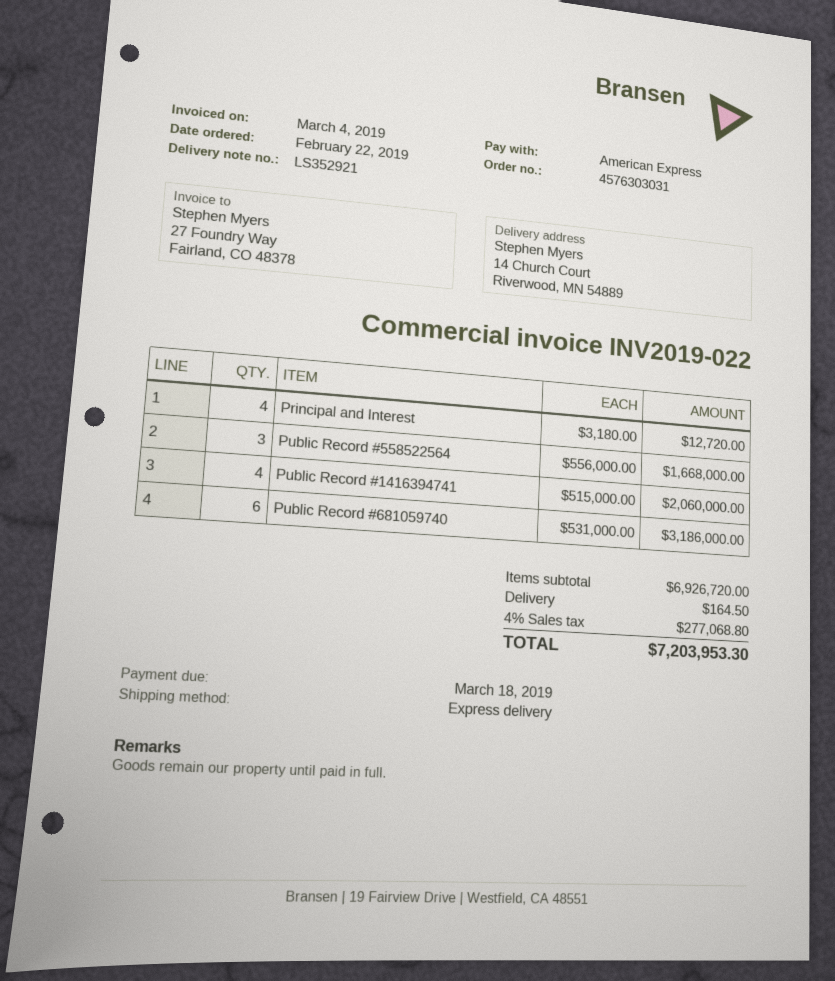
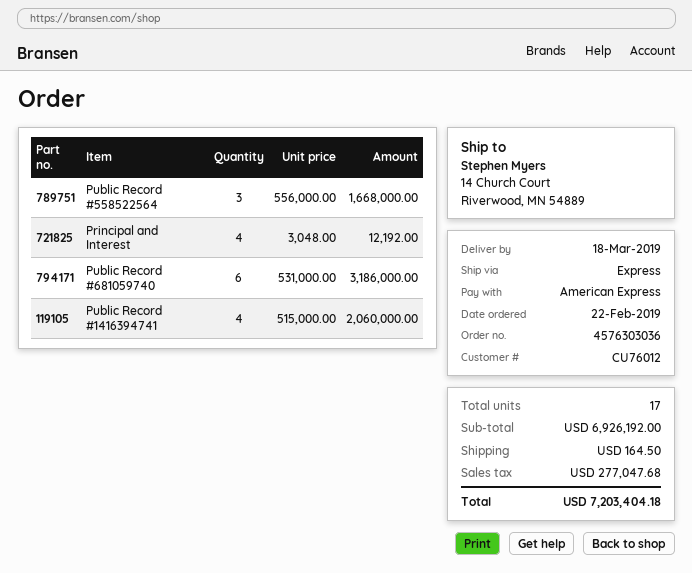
order number: 4576303031 -> 4576303036
Principal and Interest: 4 x 3180.00 = 12720.00 -> 4 x 3048.00 = 12192.00
subtotal: 6926720.00 -> 6926192.00
tax: 277068.80 -> 277047.68
total: 7203953.30 -> 7203404.18

